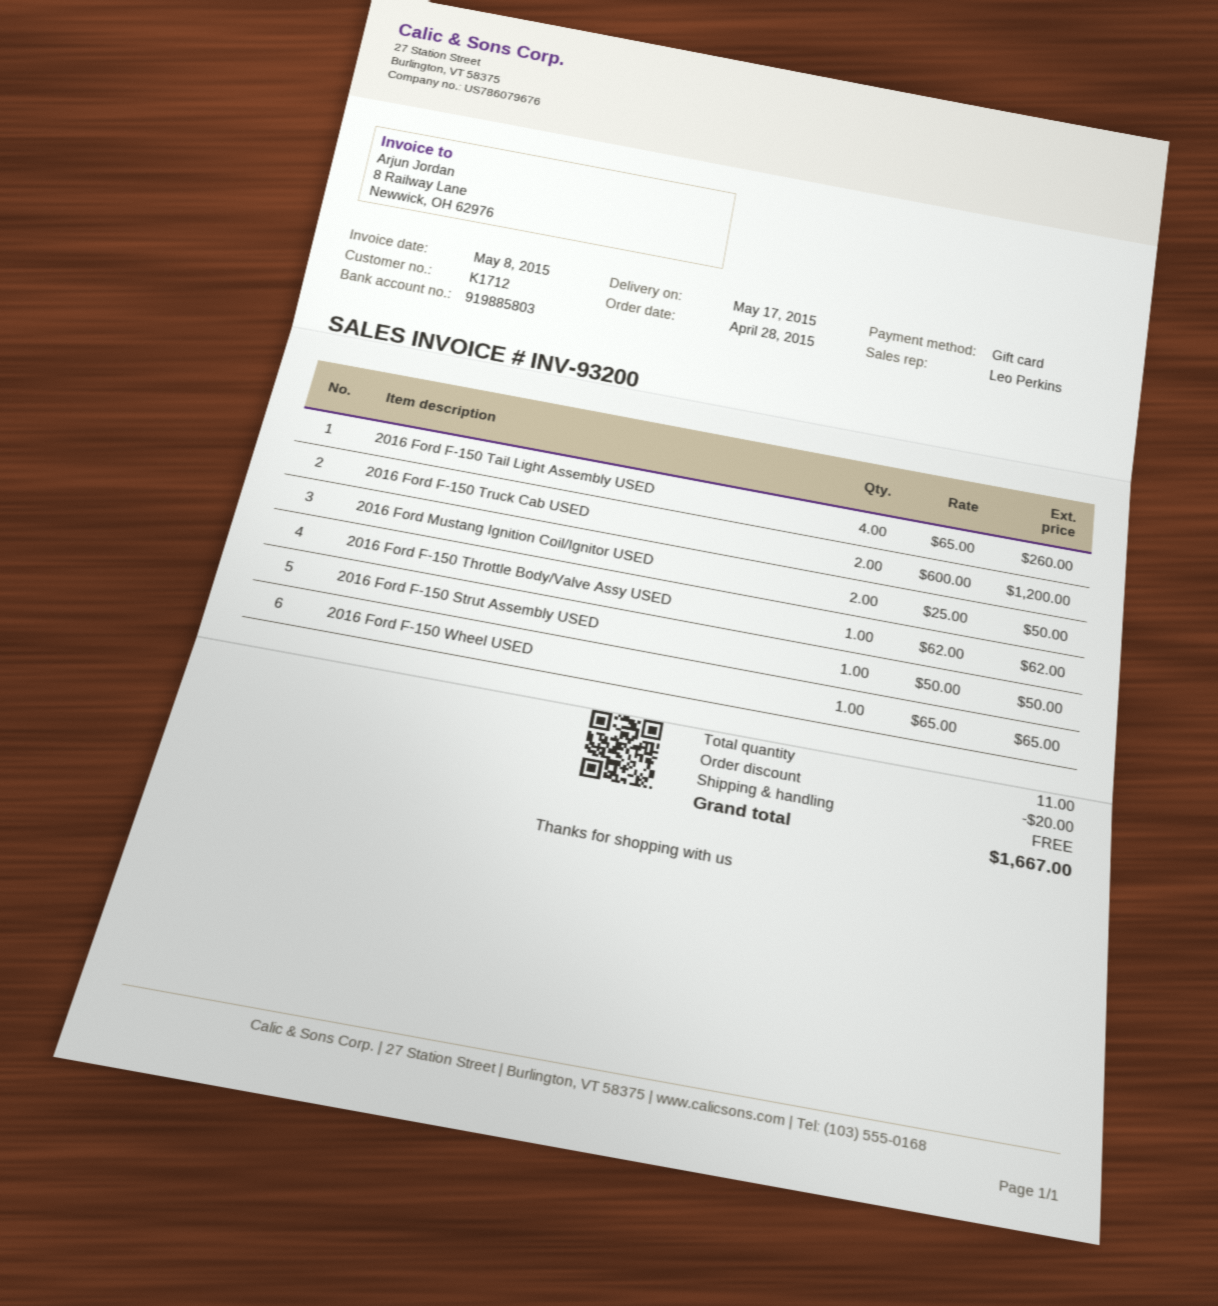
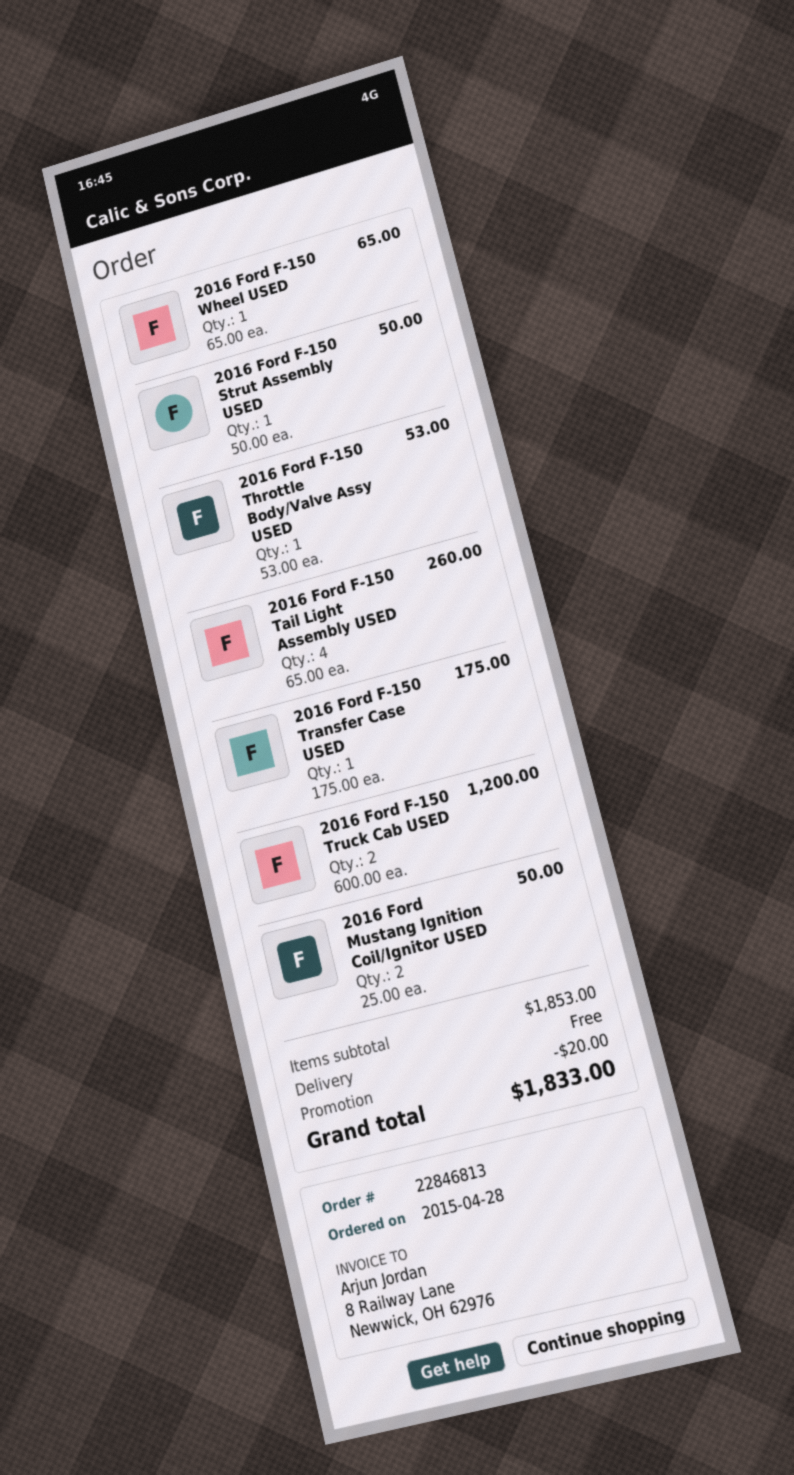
2016 Ford F-150 Throttle Body/Valve Assy USED: 1 x 62.00 = 62.00 -> 1 x 53.00 = 53.00
2016 Ford F-150 Transfer Case USED: none -> 1 x 175.00 = 175.00
total: 1667.00 -> 1833.00

